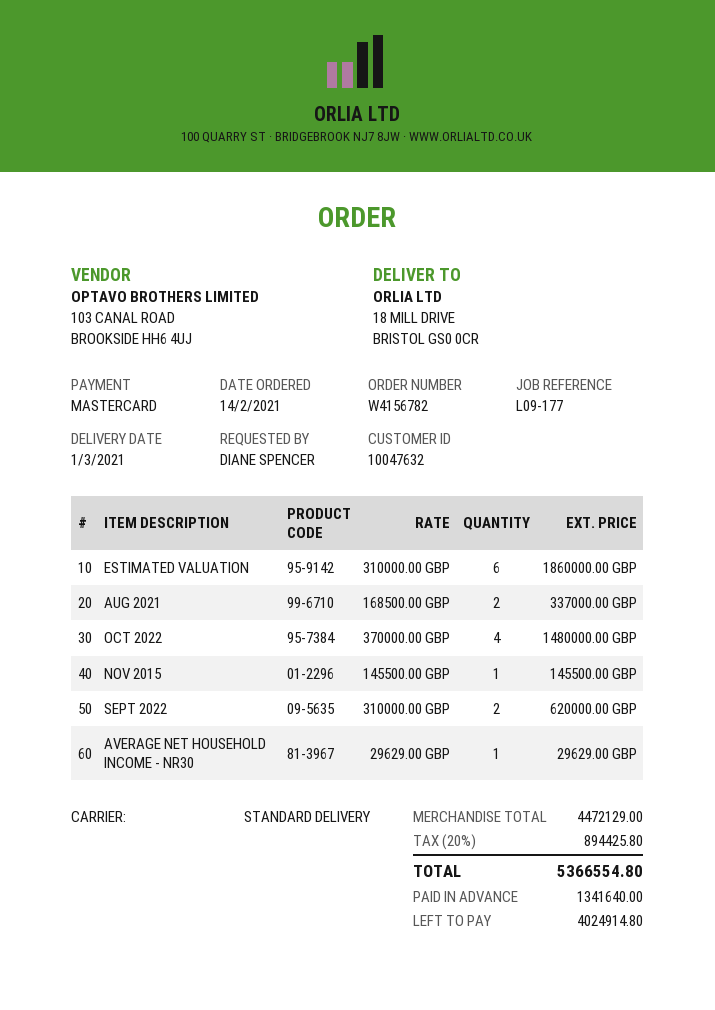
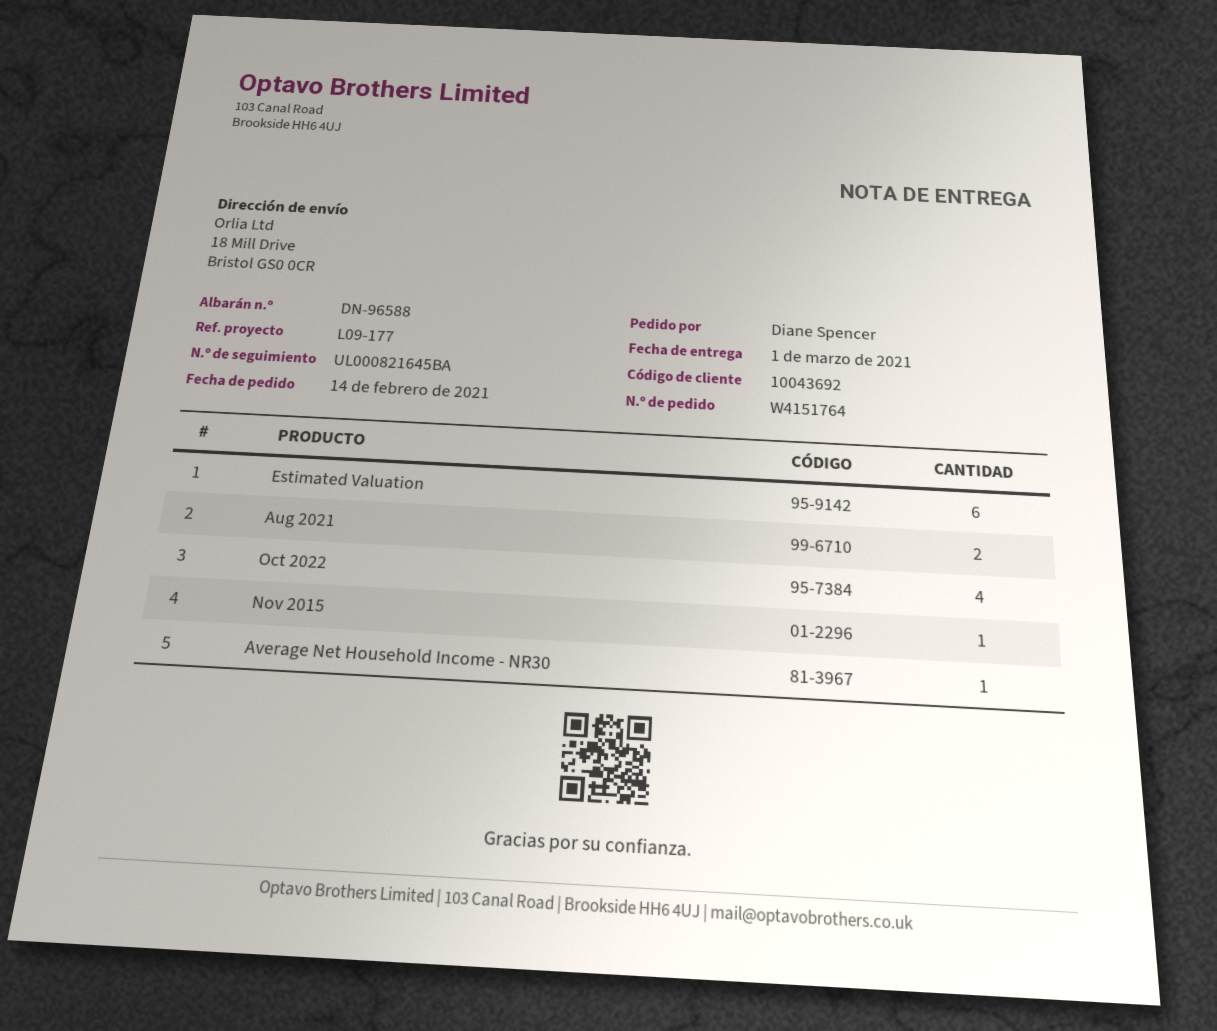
order number: W4156782 -> W4151764
customer number: 10047632 -> 10043692
SEPT 2022: 2 -> none

